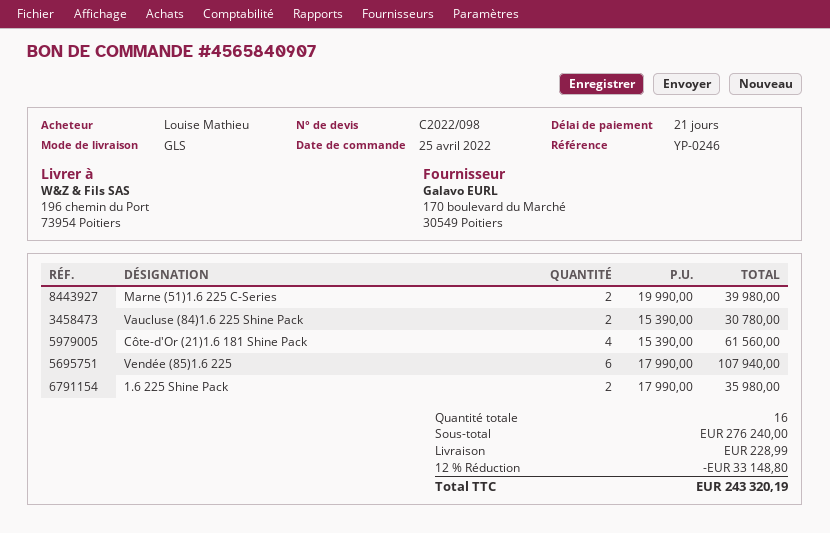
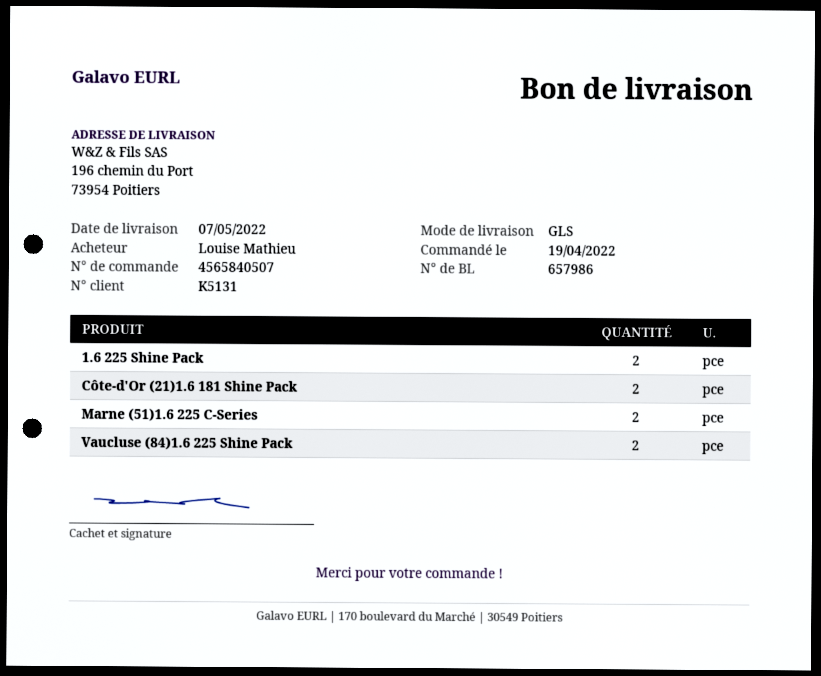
order number: 4565840907 -> 4565840507
order date: 2022-04-25 -> 2022-04-19
Côte-d'Or (21)1.6 181 Shine Pack: 4 -> 2
Vendée (85)1.6 225: 6 -> none

